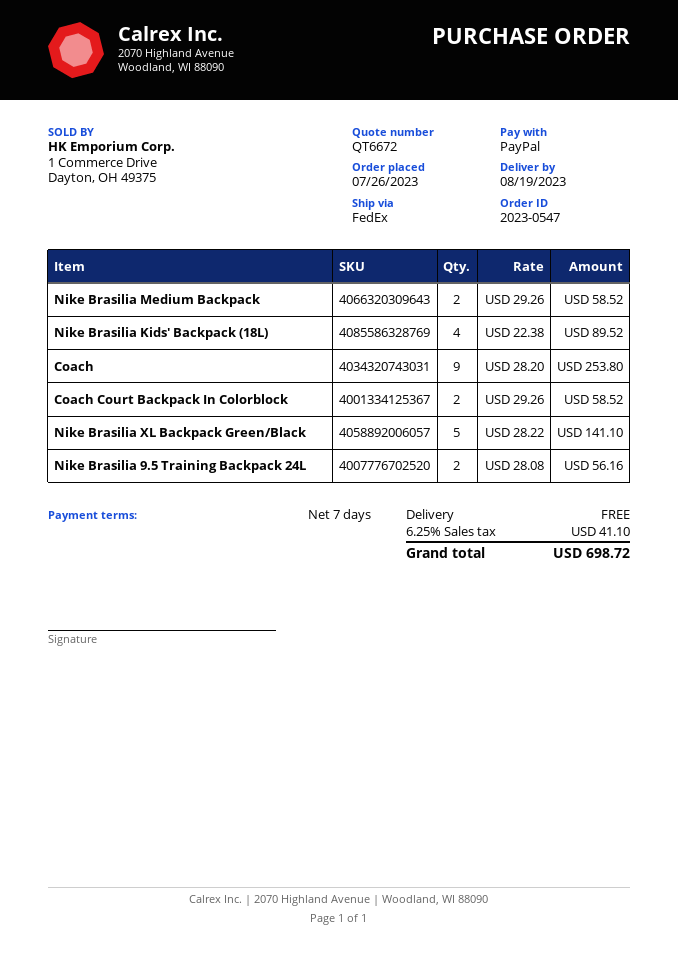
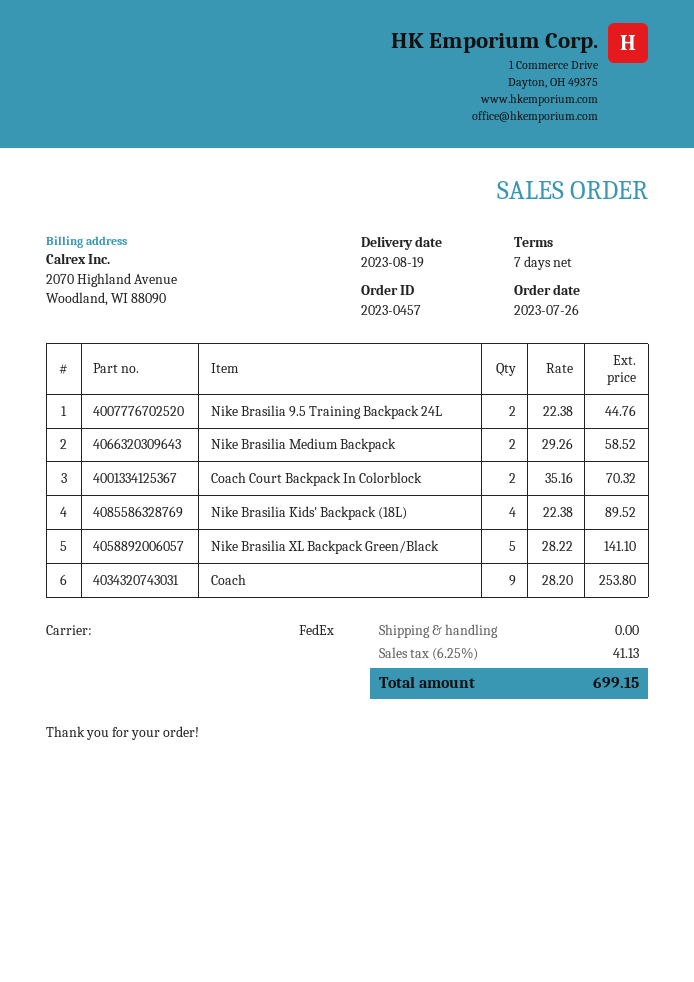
order number: 2023-0547 -> 2023-0457
Coach Court Backpack In Colorblock: 2 x 29.26 = 58.52 -> 2 x 35.16 = 70.32
Nike Brasilia 9.5 Training Backpack 24L: 2 x 28.08 = 56.16 -> 2 x 22.38 = 44.76
tax: 6.25% = 41.10 -> 6.25% = 41.13
total: 698.72 -> 699.15

